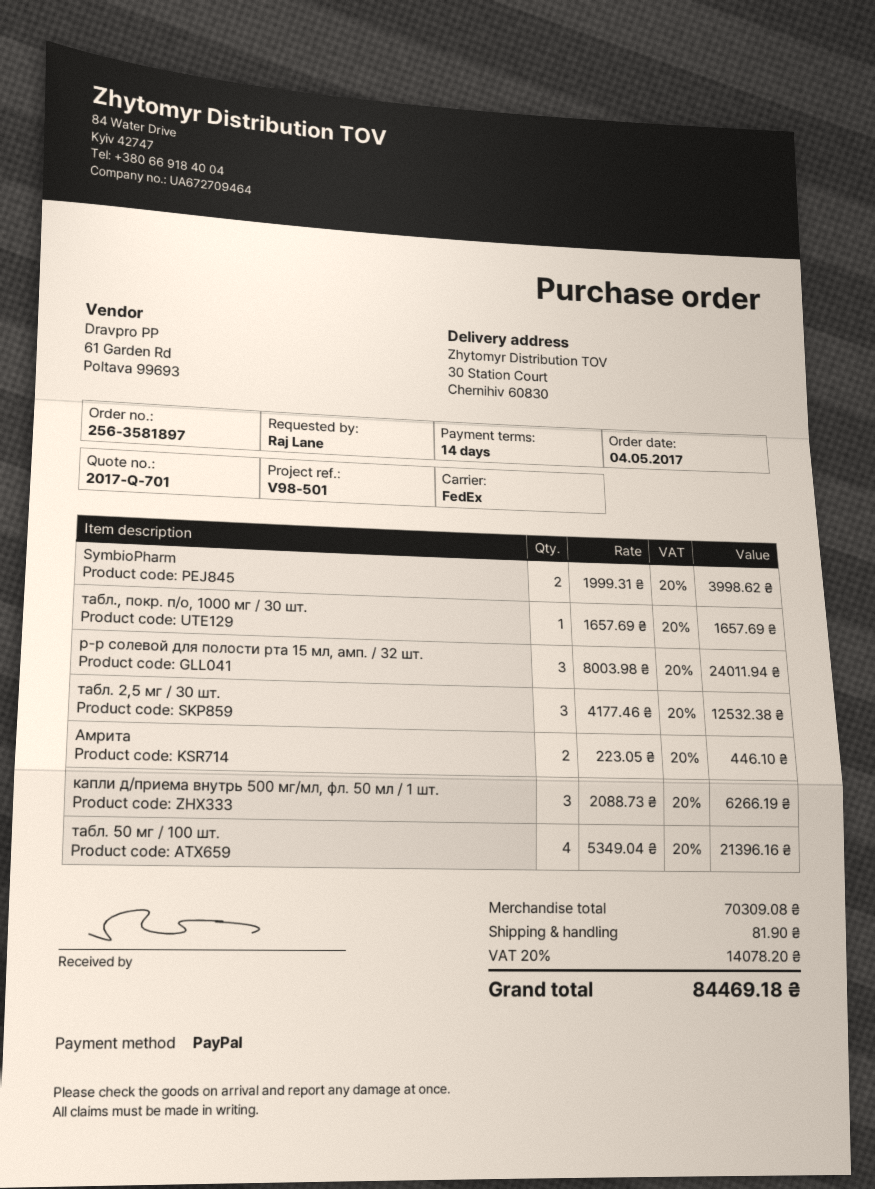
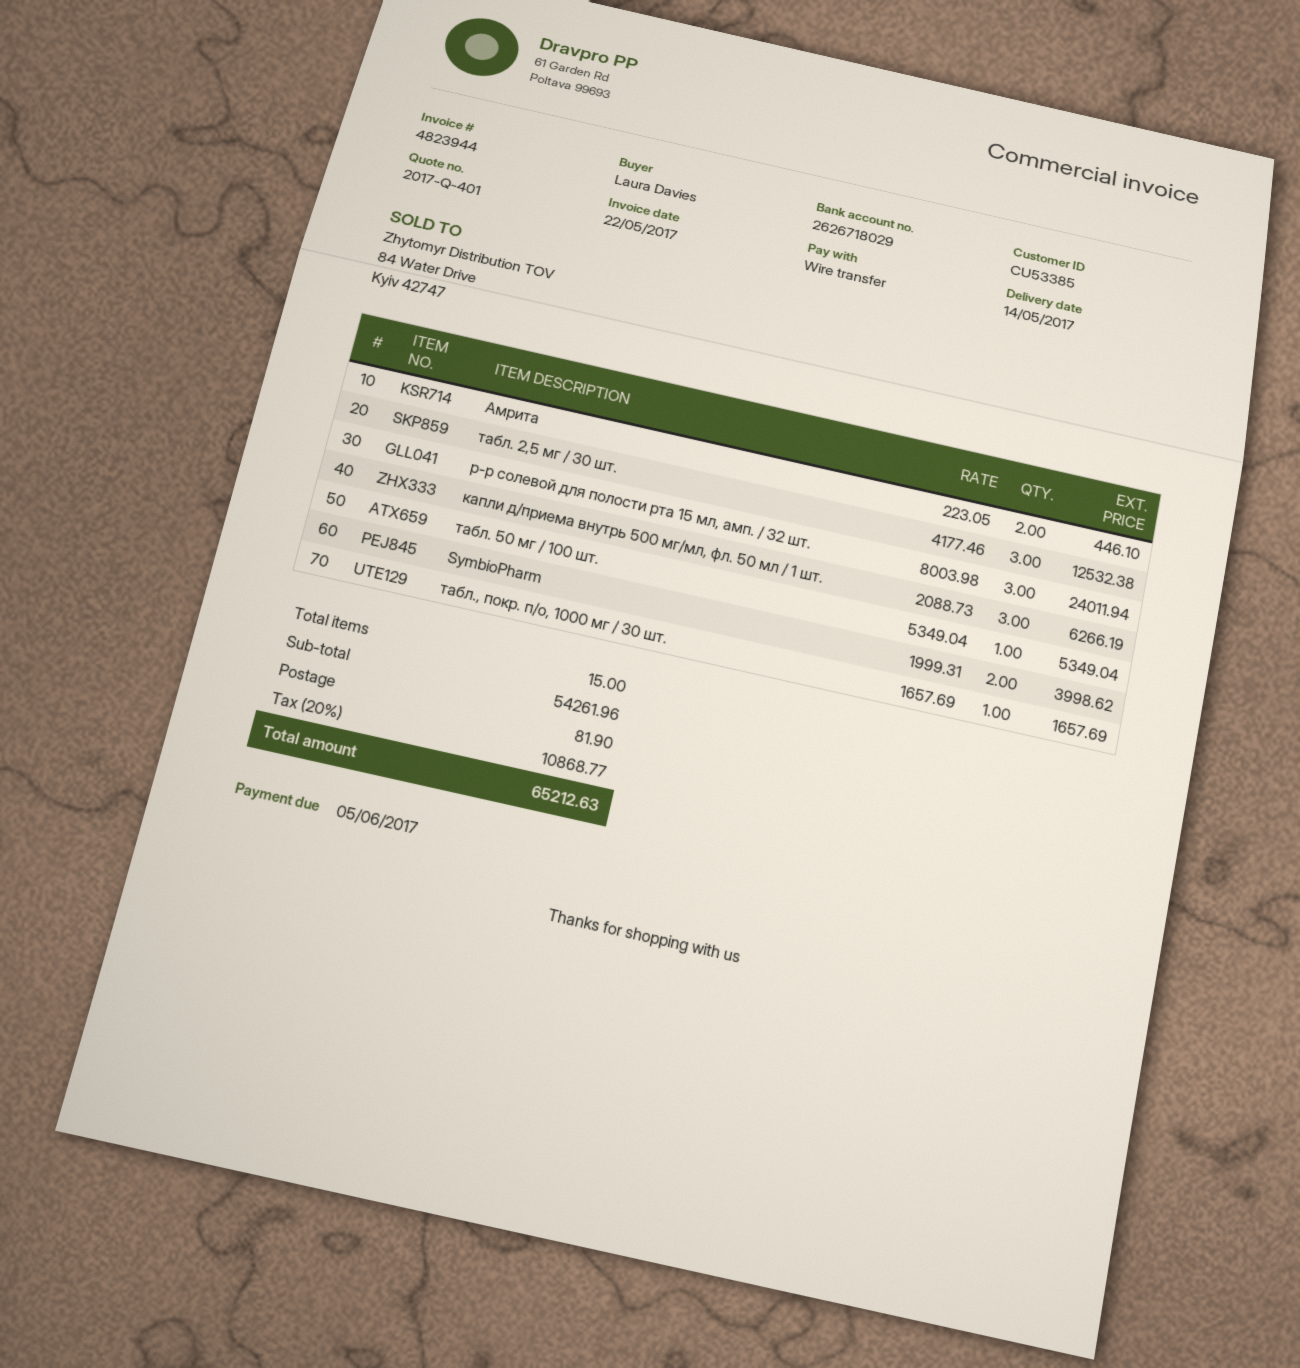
quote number: 2017-Q-701 -> 2017-Q-401
ordered by: Raj Lane -> Laura Davies
payment method: PayPal -> bank transfer
табл. 50 мг / 100 шт.: 4 x 5349.04 = 21396.16 -> 1 x 5349.04 = 5349.04
subtotal: 70309.08 -> 54261.96
tax: 20% = 14078.20 -> 20% = 10868.77
total: 84469.18 -> 65212.63

